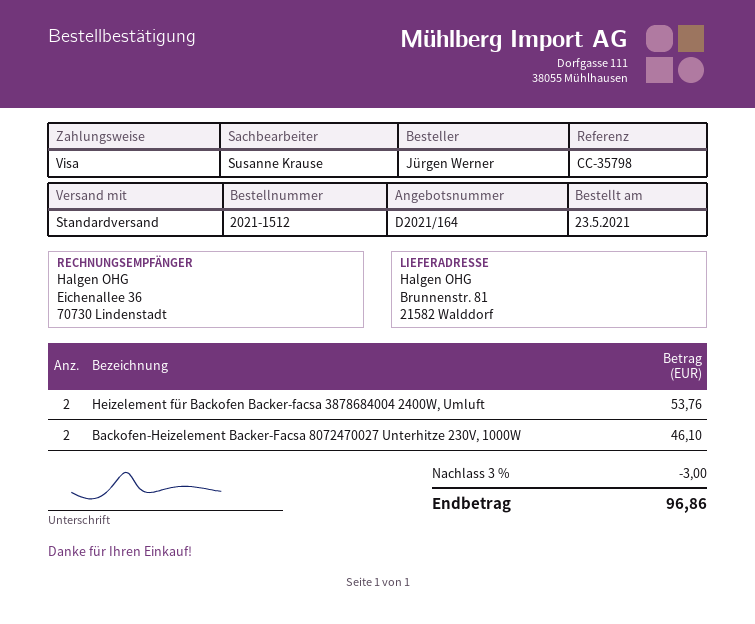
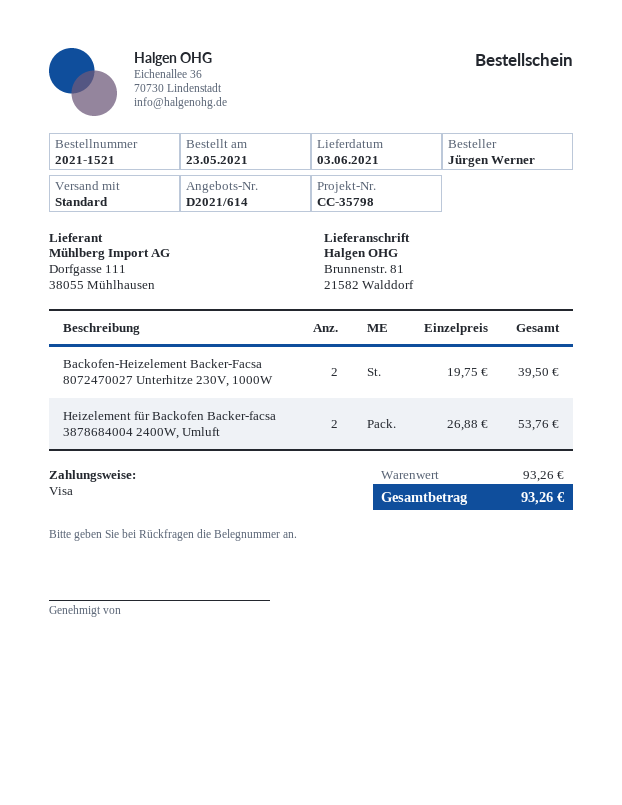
quote number: D2021/164 -> D2021/614
order number: 2021-1512 -> 2021-1521
Backofen-Heizelement Backer-Facsa 8072470027 Unterhitze 230V, 1000W: 2 for 46.10 -> 2 for 39.50
discount: 3% = 3.00 -> none
total: 96.86 -> 93.26

